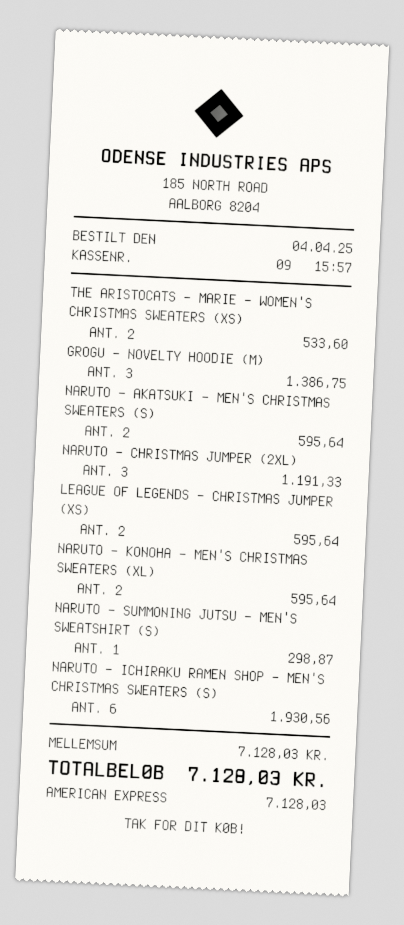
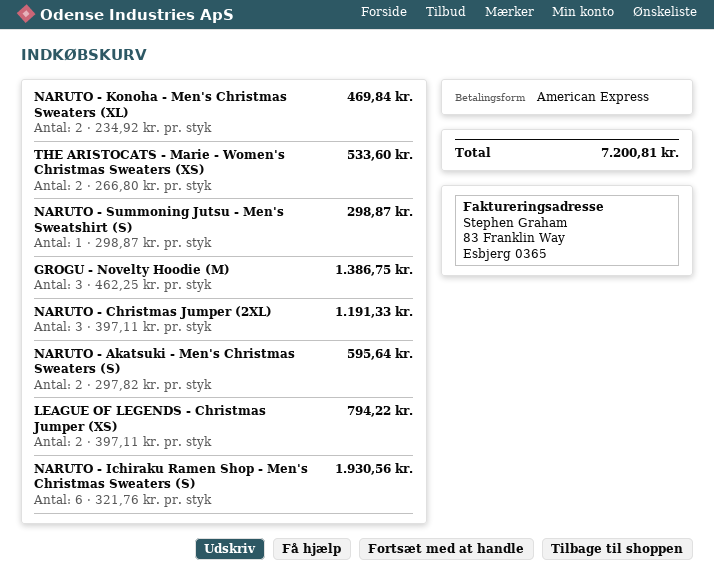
LEAGUE OF LEGENDS - CHRISTMAS JUMPER (XS): 2 for 595.64 -> 2 for 794.22
NARUTO - KONOHA - MEN'S CHRISTMAS SWEATERS (XL): 2 for 595.64 -> 2 for 469.84
total: 7128.03 -> 7200.81

